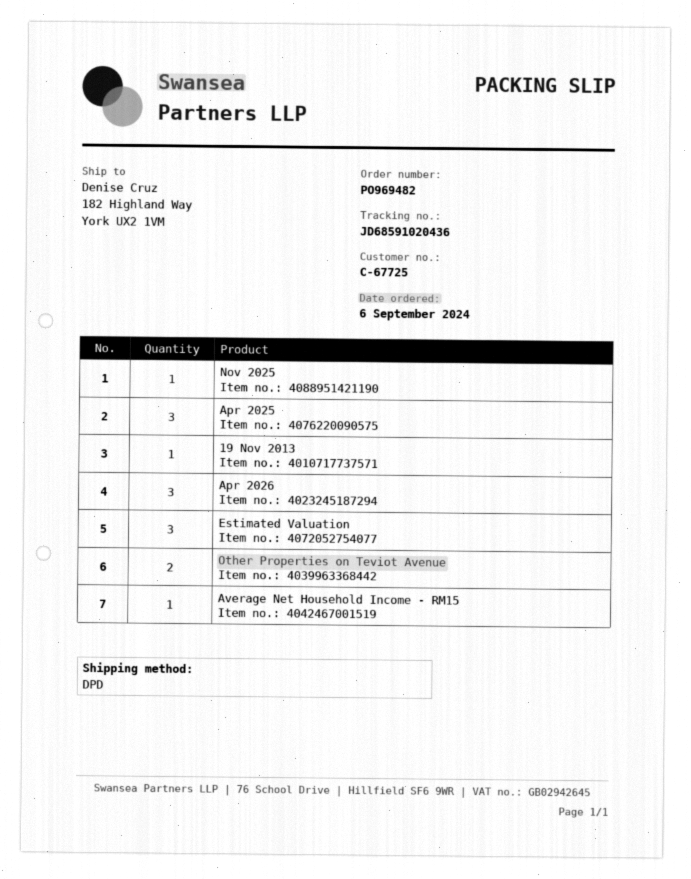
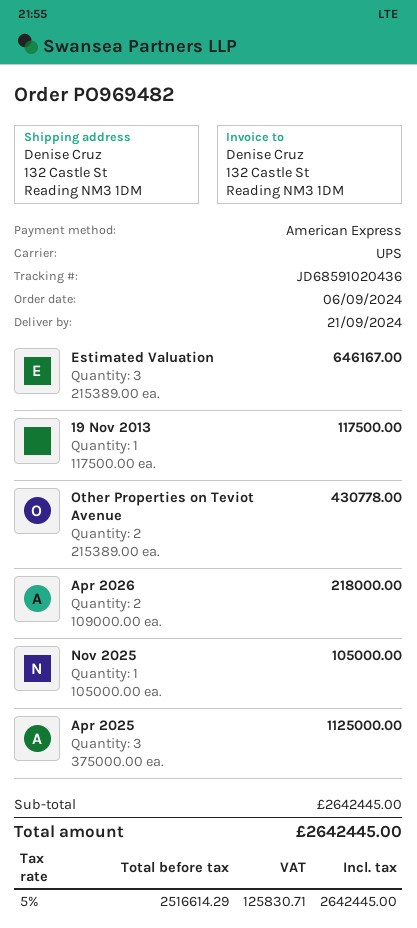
shipping method: DPD -> UPS
ship to: 182 Highland Way, York UX2 1VM -> 132 Castle St, Reading NM3 1DM
Apr 2026: 3 -> 2
Average Net Household Income - RM15: 1 -> none

